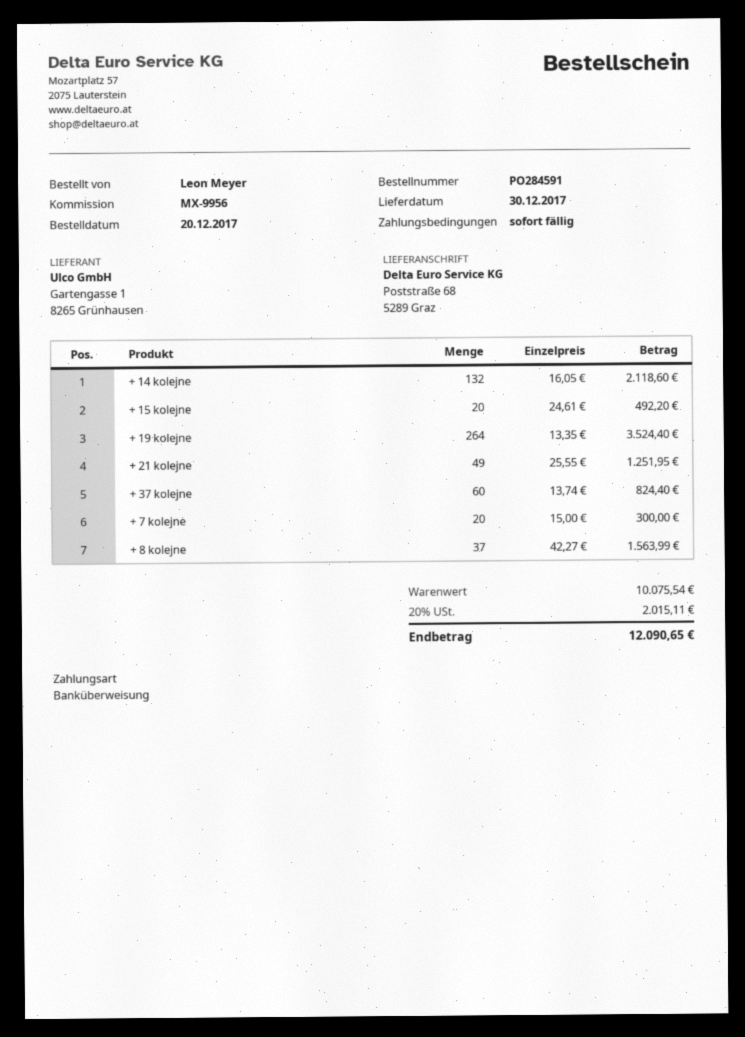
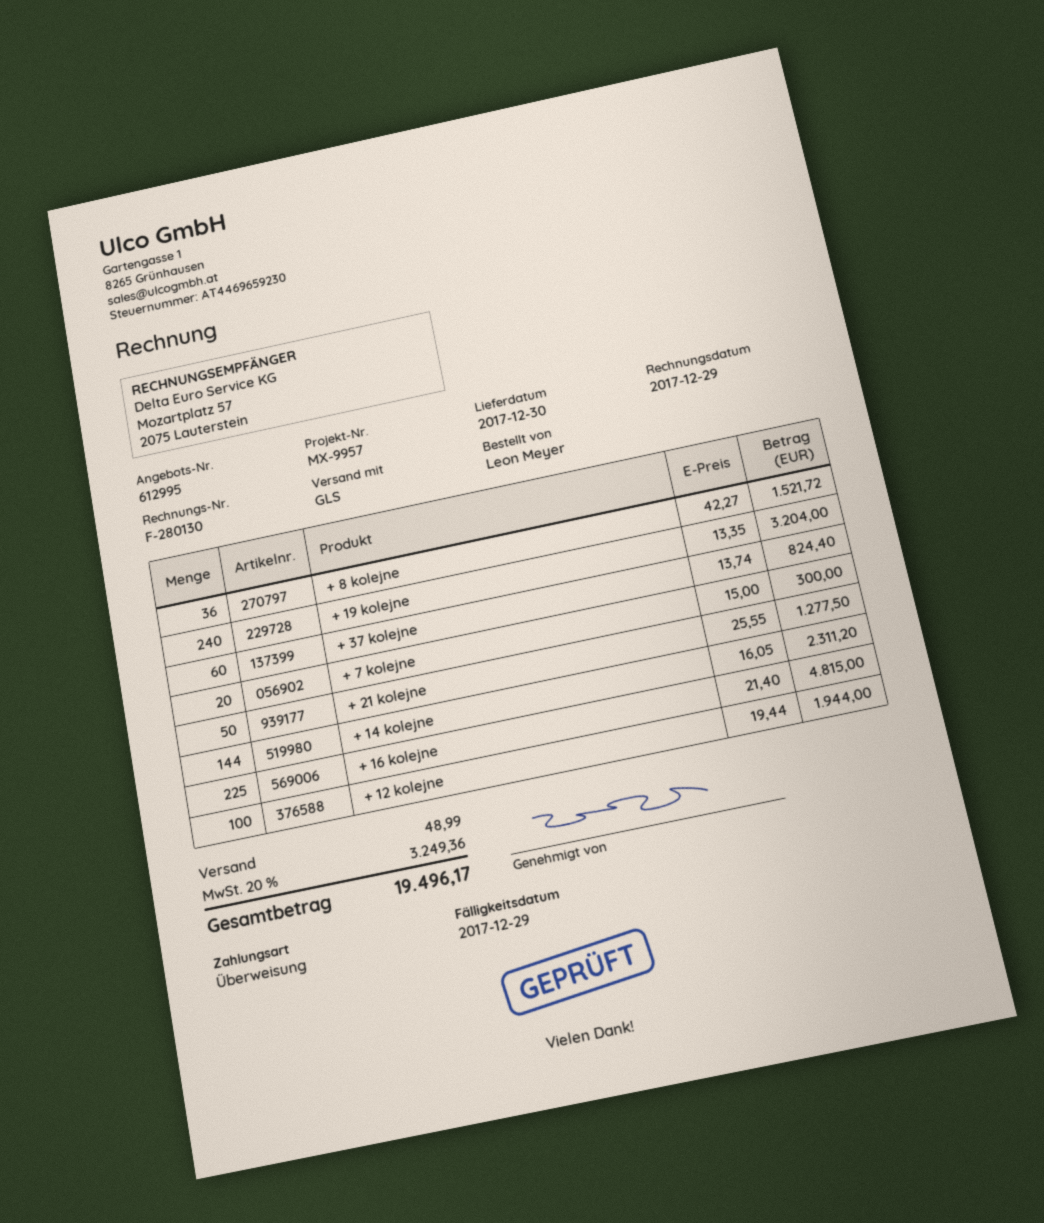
reference: MX-9956 -> MX-9957
+ 14 kolejne: 132 x 16.05 = 2118.60 -> 144 x 16.05 = 2311.20
+ 15 kolejne: 20 x 24.61 = 492.20 -> none
+ 19 kolejne: 264 x 13.35 = 3524.40 -> 240 x 13.35 = 3204.00
+ 21 kolejne: 49 x 25.55 = 1251.95 -> 50 x 25.55 = 1277.50
+ 8 kolejne: 37 x 42.27 = 1563.99 -> 36 x 42.27 = 1521.72
+ 16 kolejne: none -> 225 x 21.40 = 4815.00
+ 12 kolejne: none -> 100 x 19.44 = 1944.00
shipping: none -> 48.99
tax: 20% = 2015.11 -> 20% = 3249.36
total: 12090.65 -> 19496.17

